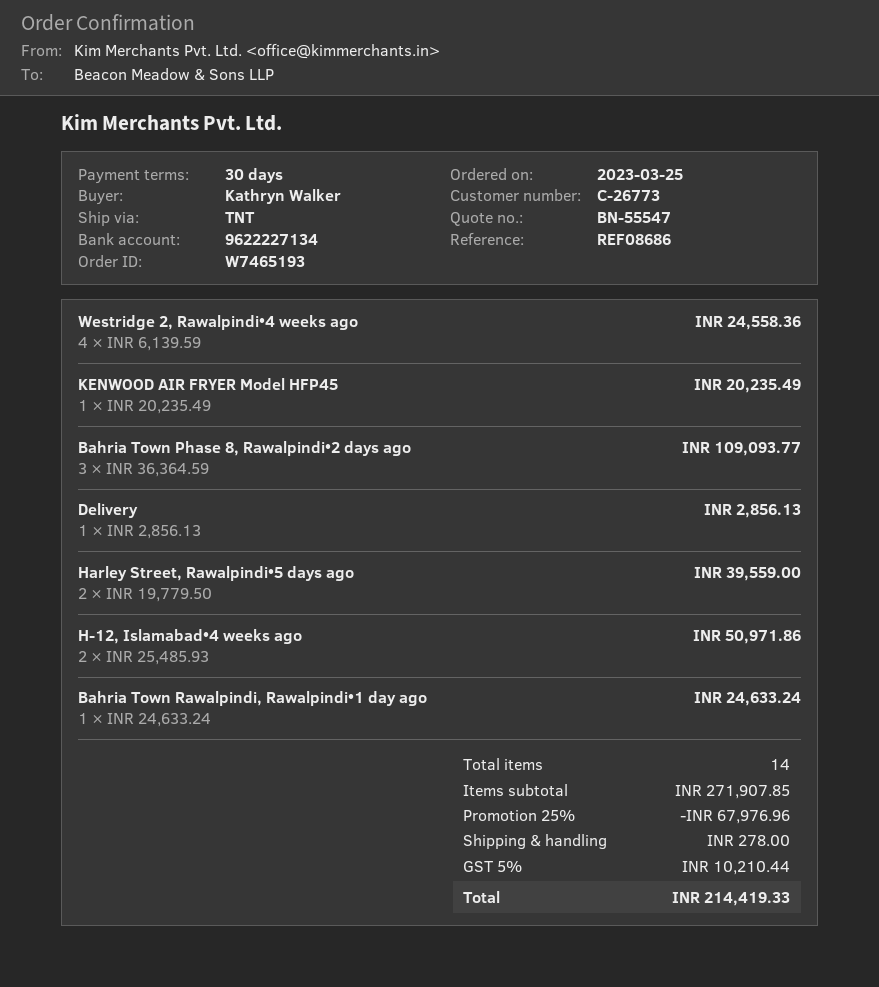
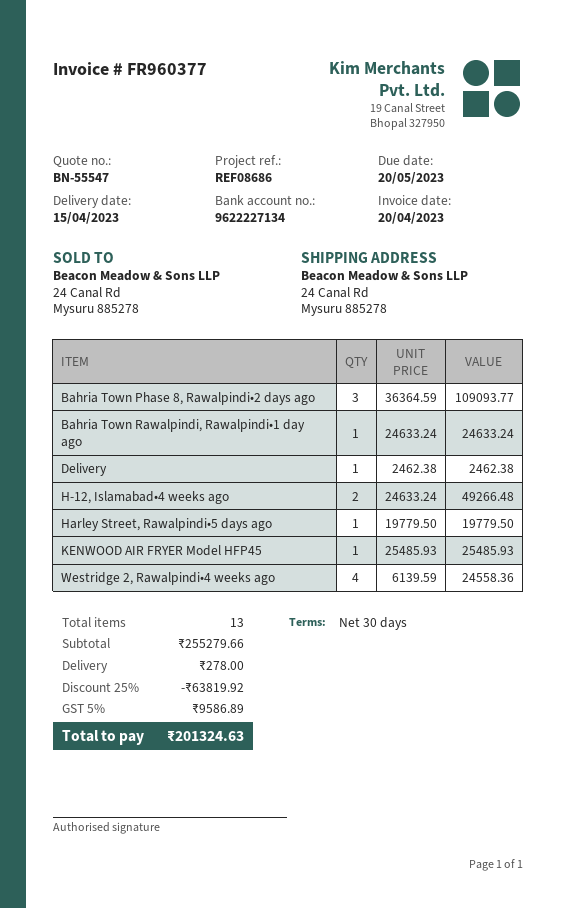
KENWOOD AIR FRYER Model HFP45: 1 x 20235.49 = 20235.49 -> 1 x 25485.93 = 25485.93
Delivery: 1 x 2856.13 = 2856.13 -> 1 x 2462.38 = 2462.38
Harley Street, Rawalpindi•5 days ago: 2 x 19779.50 = 39559.00 -> 1 x 19779.50 = 19779.50
H-12, Islamabad•4 weeks ago: 2 x 25485.93 = 50971.86 -> 2 x 24633.24 = 49266.48
total quantity: 14 -> 13
subtotal: 271907.85 -> 255279.66
discount: 25% = 67976.96 -> 25% = 63819.92
tax: 5% = 10210.44 -> 5% = 9586.89
total: 214419.33 -> 201324.63

